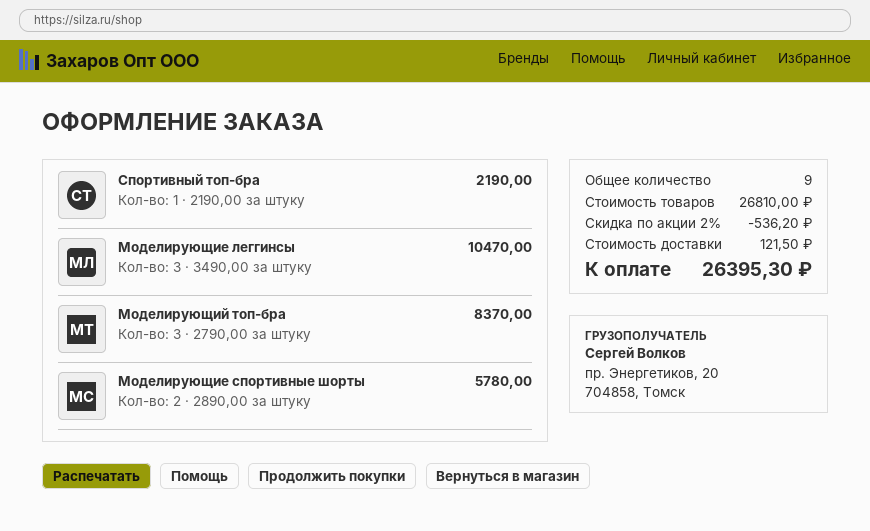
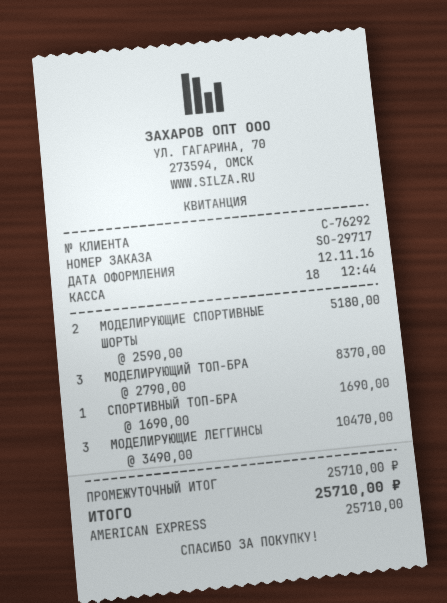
Спортивный топ-бра: 1 x 2190.00 = 2190.00 -> 1 x 1690.00 = 1690.00
Моделирующие спортивные шорты: 2 x 2890.00 = 5780.00 -> 2 x 2590.00 = 5180.00
subtotal: 26810.00 -> 25710.00
discount: 2% = 536.20 -> none
shipping: 121.50 -> none
total: 26395.30 -> 25710.00

